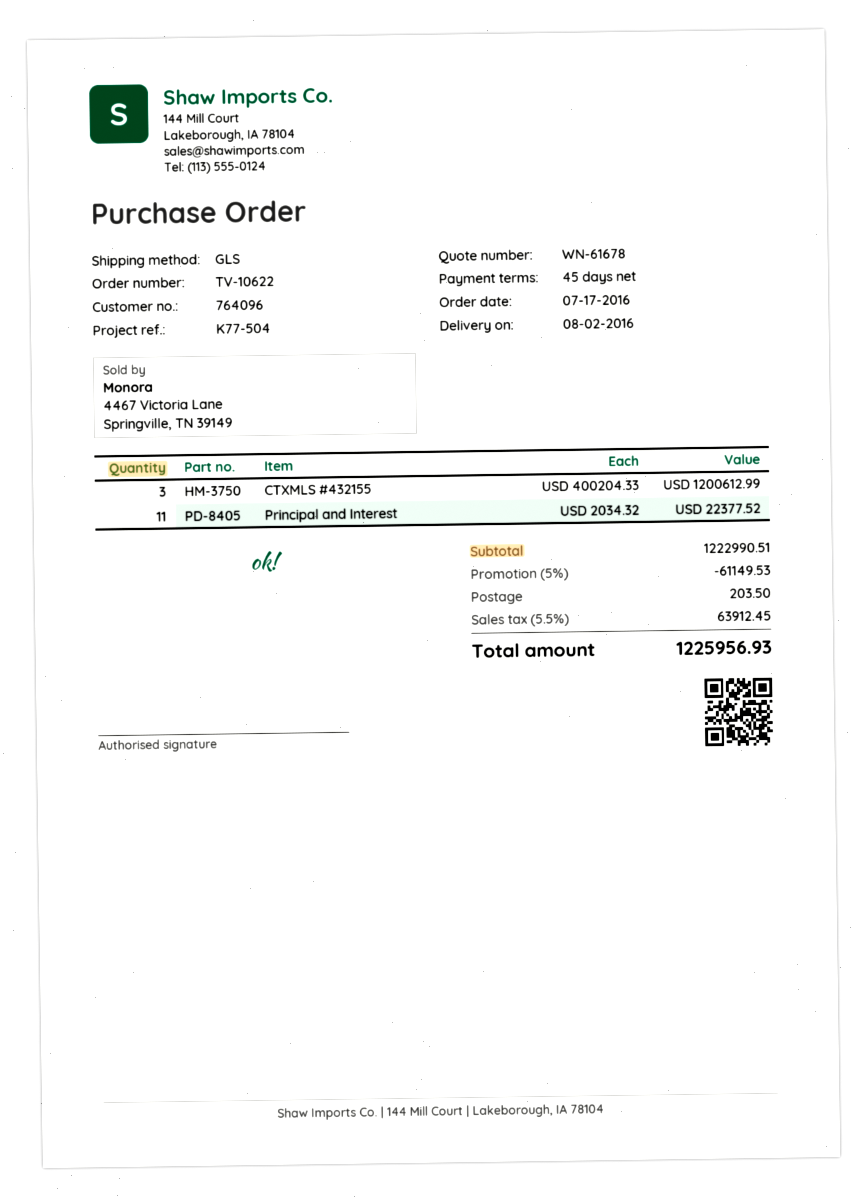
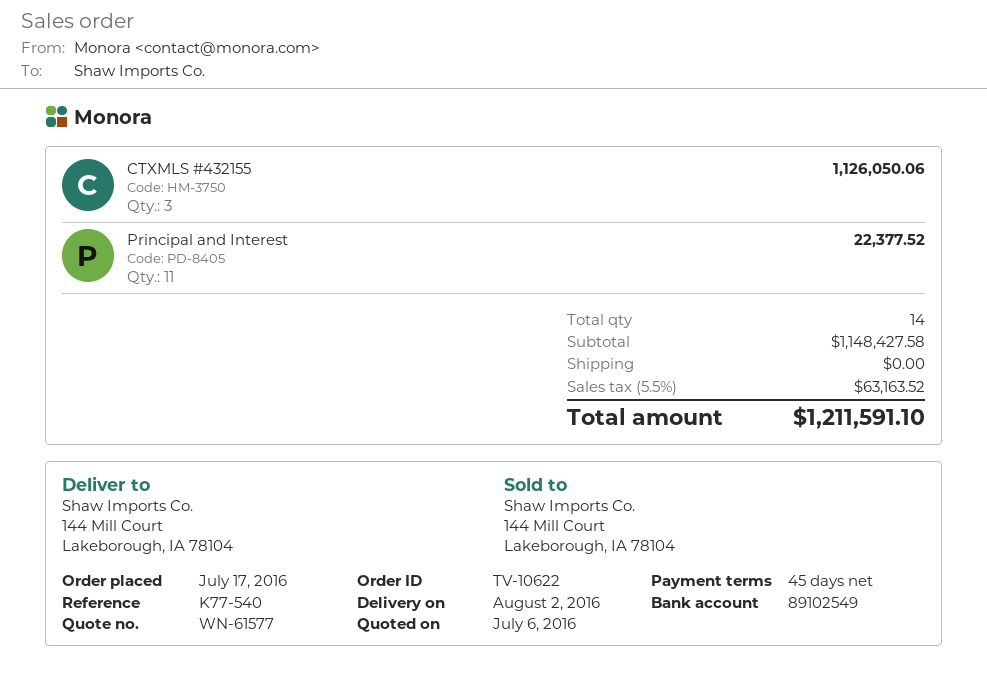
quote number: WN-61678 -> WN-61577
reference: K77-504 -> K77-540
CTXMLS #432155: 3 for 1200612.99 -> 3 for 1126050.06
subtotal: 1222990.51 -> 1148427.58
discount: 5% = 61149.53 -> none
shipping: 203.50 -> 0.00
tax: 5.5% = 63912.45 -> 5.5% = 63163.52
total: 1225956.93 -> 1211591.10

